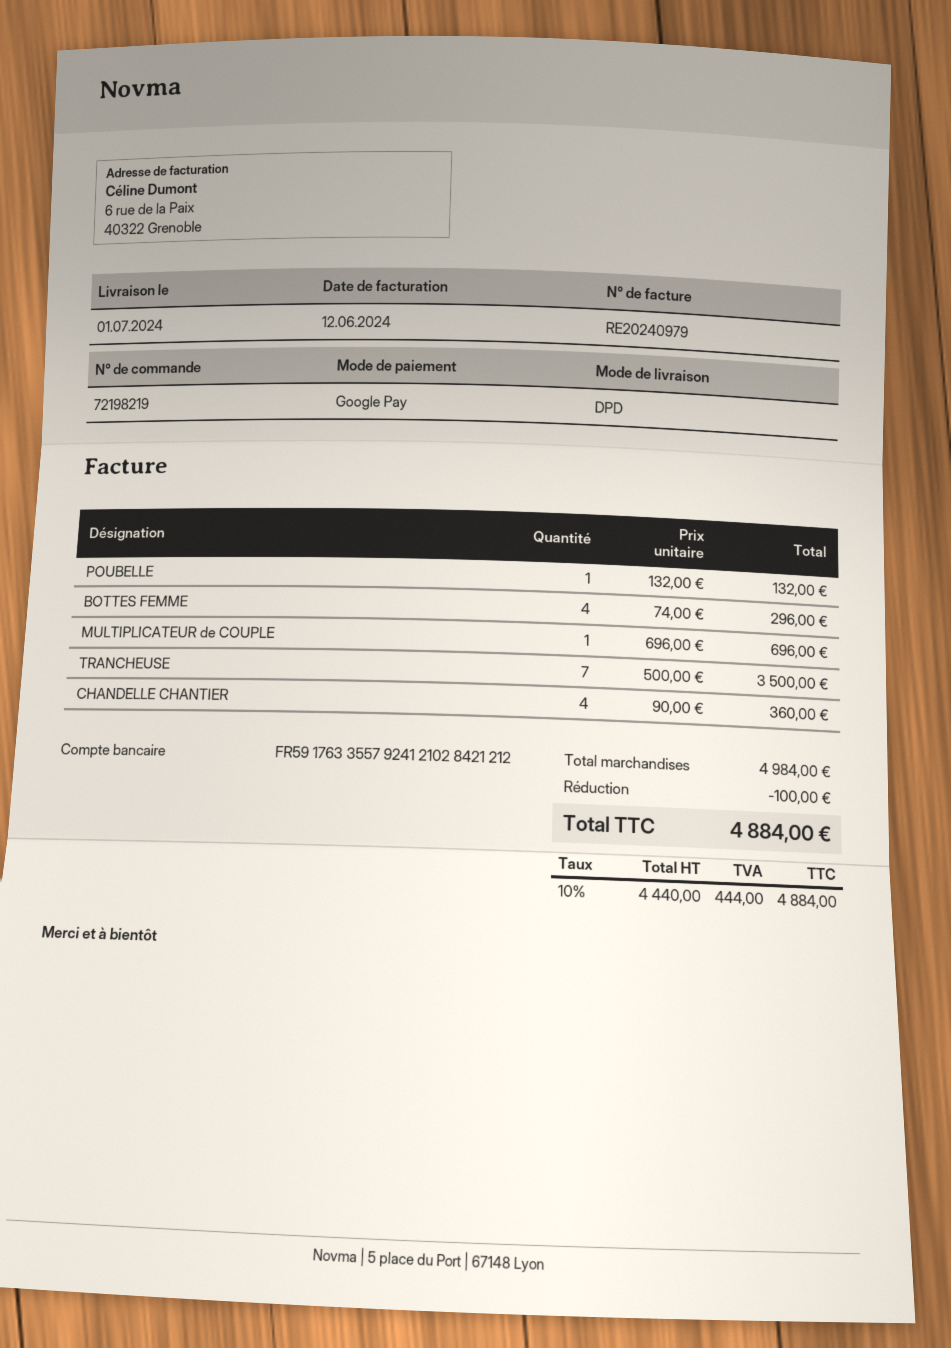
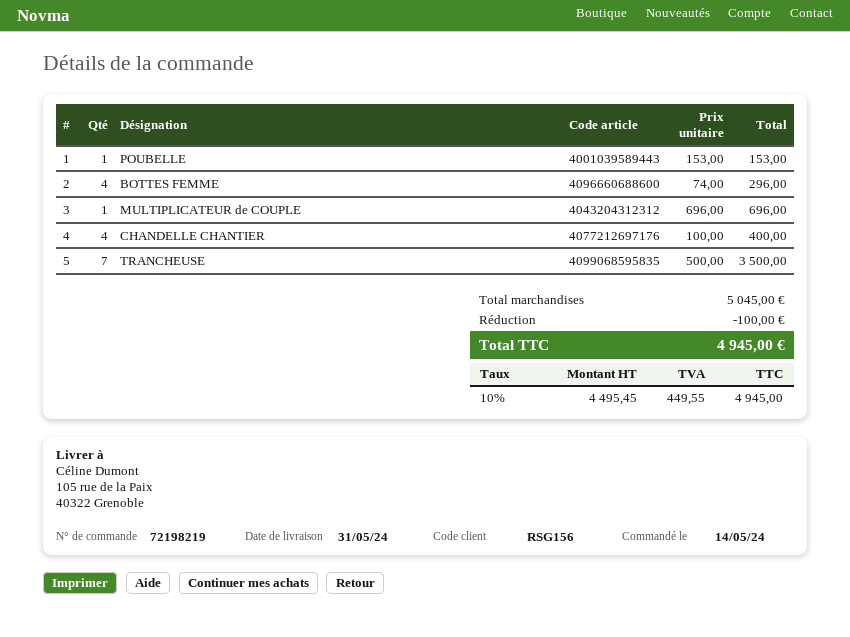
delivery date: 2024-07-01 -> 2024-05-31
POUBELLE: 1 x 132.00 = 132.00 -> 1 x 153.00 = 153.00
CHANDELLE CHANTIER: 4 x 90.00 = 360.00 -> 4 x 100.00 = 400.00
subtotal: 4984.00 -> 5045.00
net: 4440.00 -> 4495.45
tax: 10% = 444.00 -> 10% = 449.55
total: 4884.00 -> 4945.00

